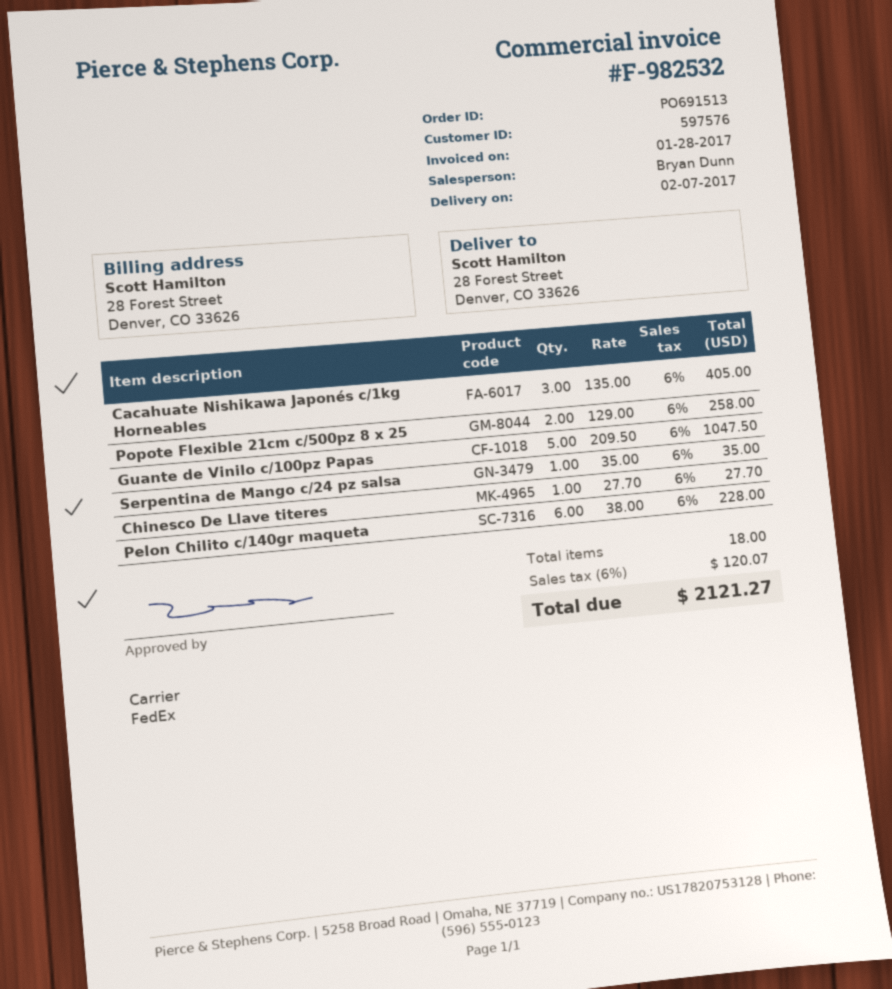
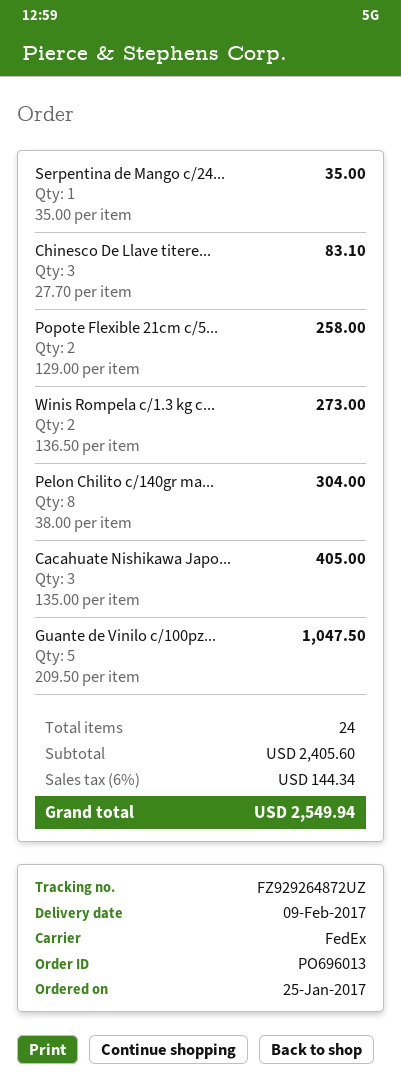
order number: PO691513 -> PO696013
delivery date: 2017-02-07 -> 2017-02-09
Chinesco De Llave titeres: 1 x 27.70 = 27.70 -> 3 x 27.70 = 83.10
Pelon Chilito c/140gr maqueta: 6 x 38.00 = 228.00 -> 8 x 38.00 = 304.00
Winis Rompela c/1.3 kg c...: none -> 2 x 136.50 = 273.00
total quantity: 18 -> 24
tax: 6% = 120.07 -> 6% = 144.34
total: 2121.27 -> 2549.94

